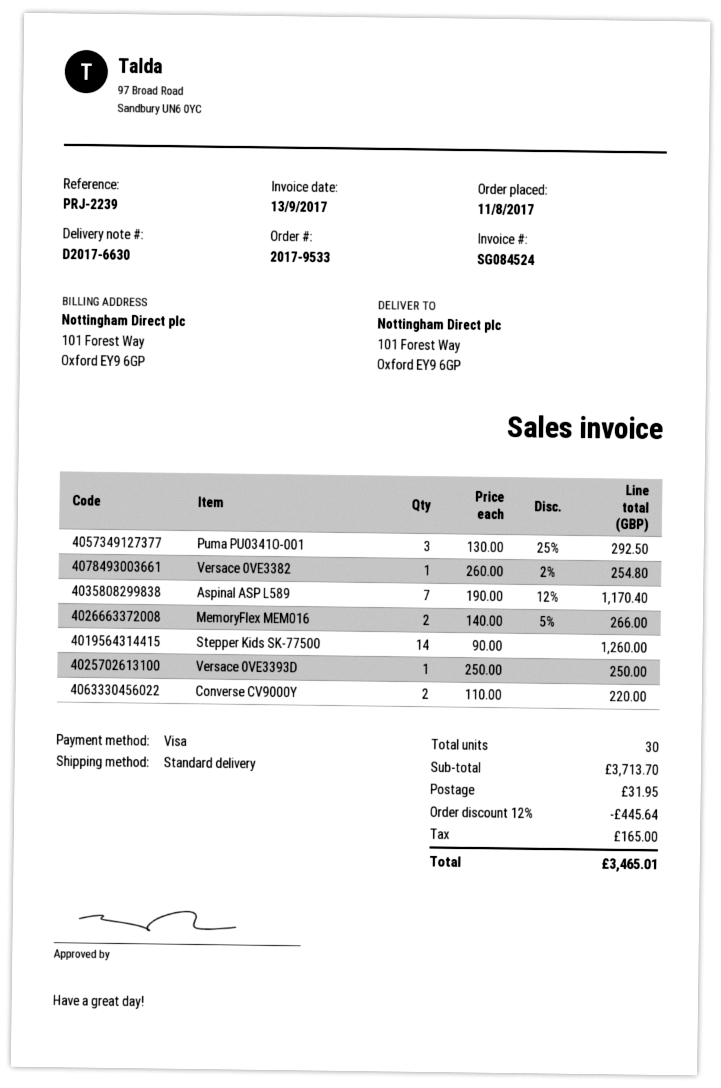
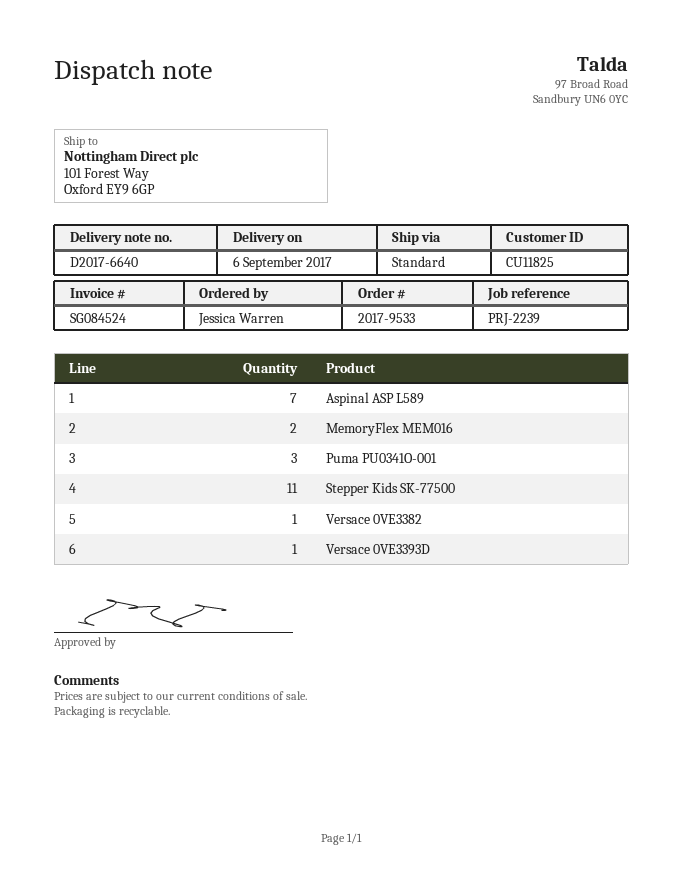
delivery note number: D2017-6630 -> D2017-6640
Stepper Kids SK-77500: 14 -> 11
Converse CV9000Y: 2 -> none

